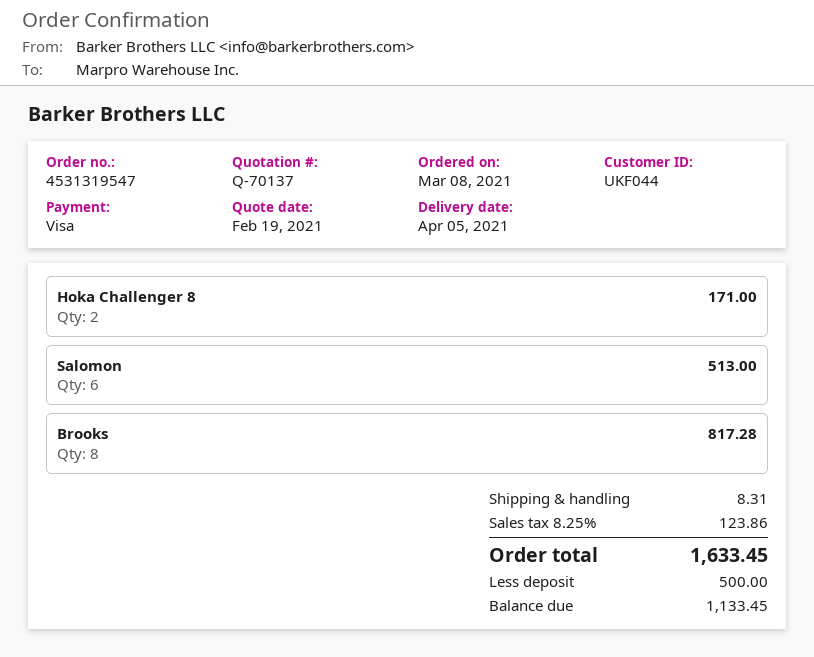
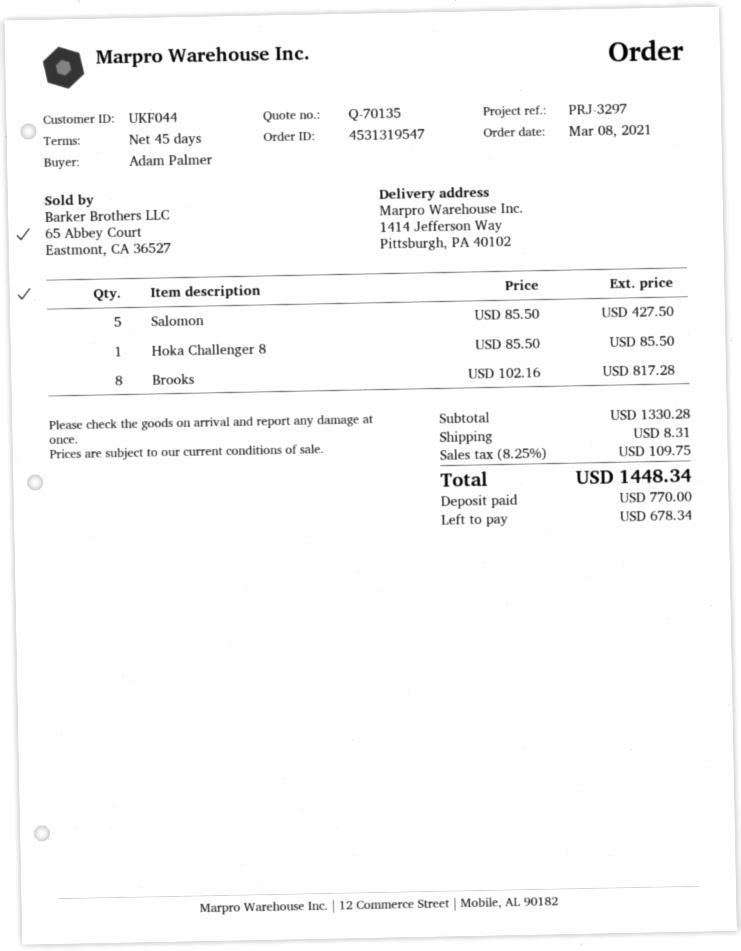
quote number: Q-70137 -> Q-70135
Hoka Challenger 8: 2 for 171.00 -> 1 for 85.50
Salomon: 6 for 513.00 -> 5 for 427.50
tax: 8.25% = 123.86 -> 8.25% = 109.75
total: 1633.45 -> 1448.34
deposit: 500.00 -> 770.00
balance: 1133.45 -> 678.34

